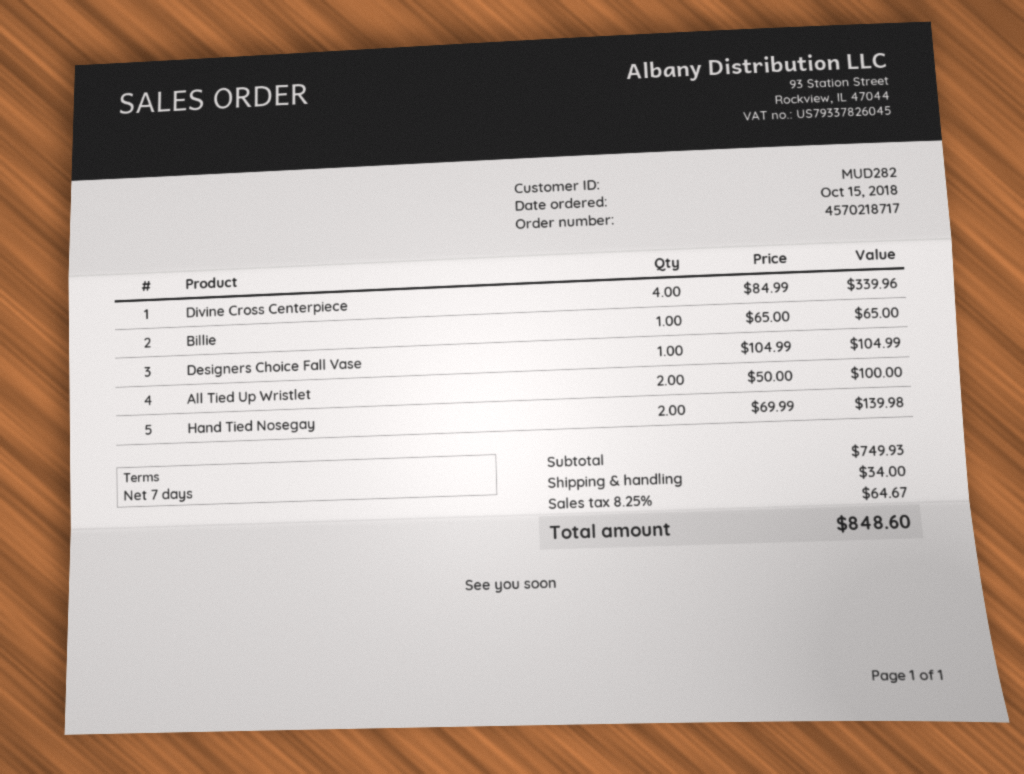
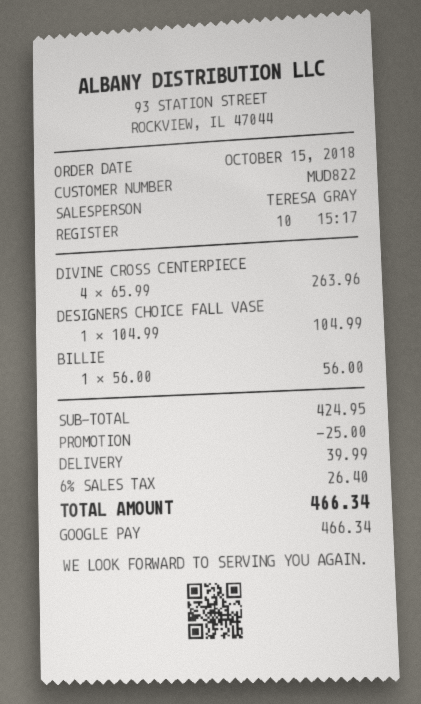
customer number: MUD282 -> MUD822
Divine Cross Centerpiece: 4 x 84.99 = 339.96 -> 4 x 65.99 = 263.96
Billie: 1 x 65.00 = 65.00 -> 1 x 56.00 = 56.00
All Tied Up Wristlet: 2 x 50.00 = 100.00 -> none
Hand Tied Nosegay: 2 x 69.99 = 139.98 -> none
subtotal: 749.93 -> 424.95
discount: none -> 25.00
shipping: 34.00 -> 39.99
tax: 8.25% = 64.67 -> 6% = 26.40
total: 848.60 -> 466.34

